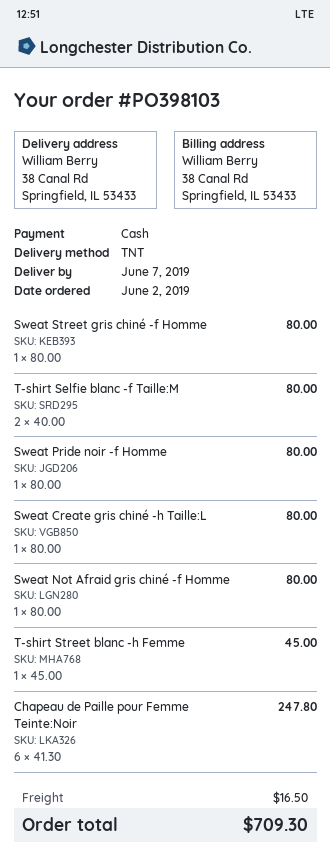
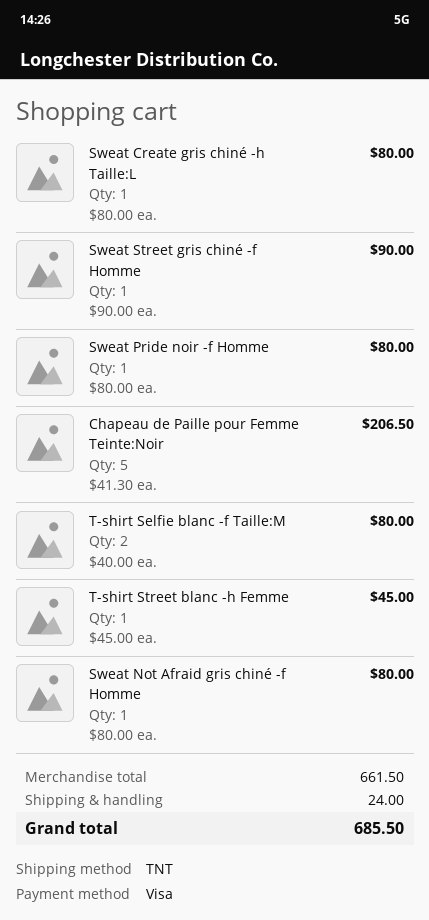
payment method: cash -> Visa
Sweat Street gris chiné -f Homme: 1 x 80.00 = 80.00 -> 1 x 90.00 = 90.00
Chapeau de Paille pour Femme Teinte:Noir: 6 x 41.30 = 247.80 -> 5 x 41.30 = 206.50
shipping: 16.50 -> 24.00
total: 709.30 -> 685.50

